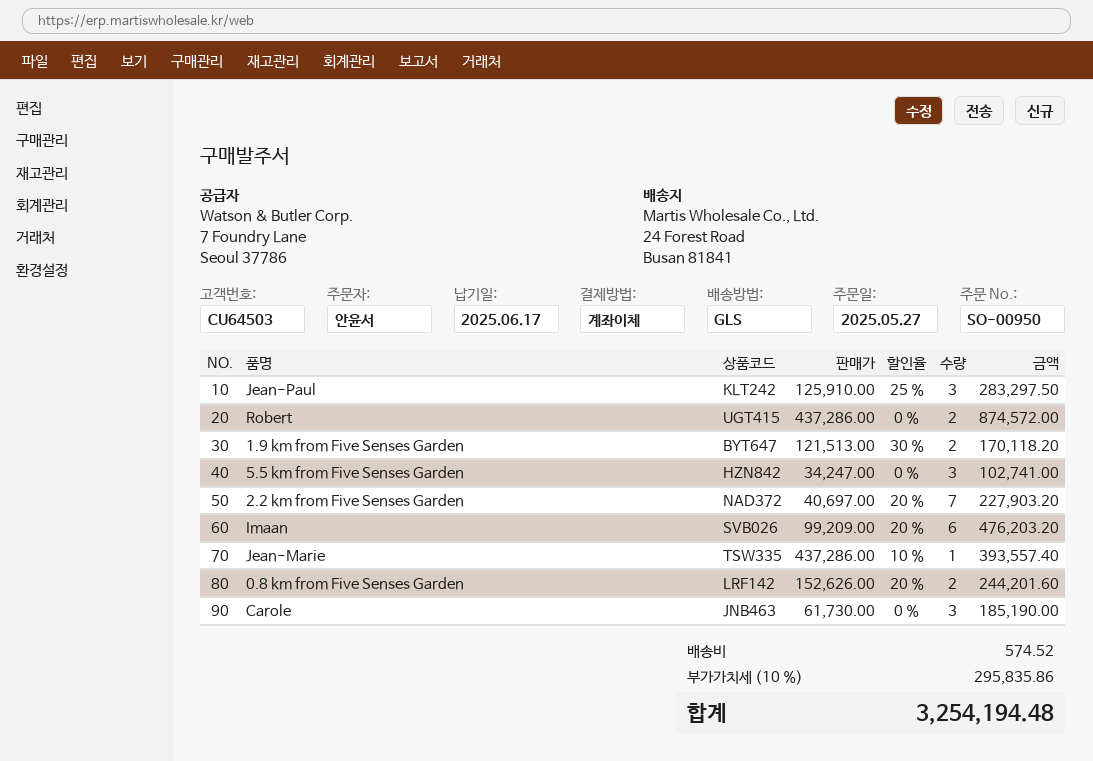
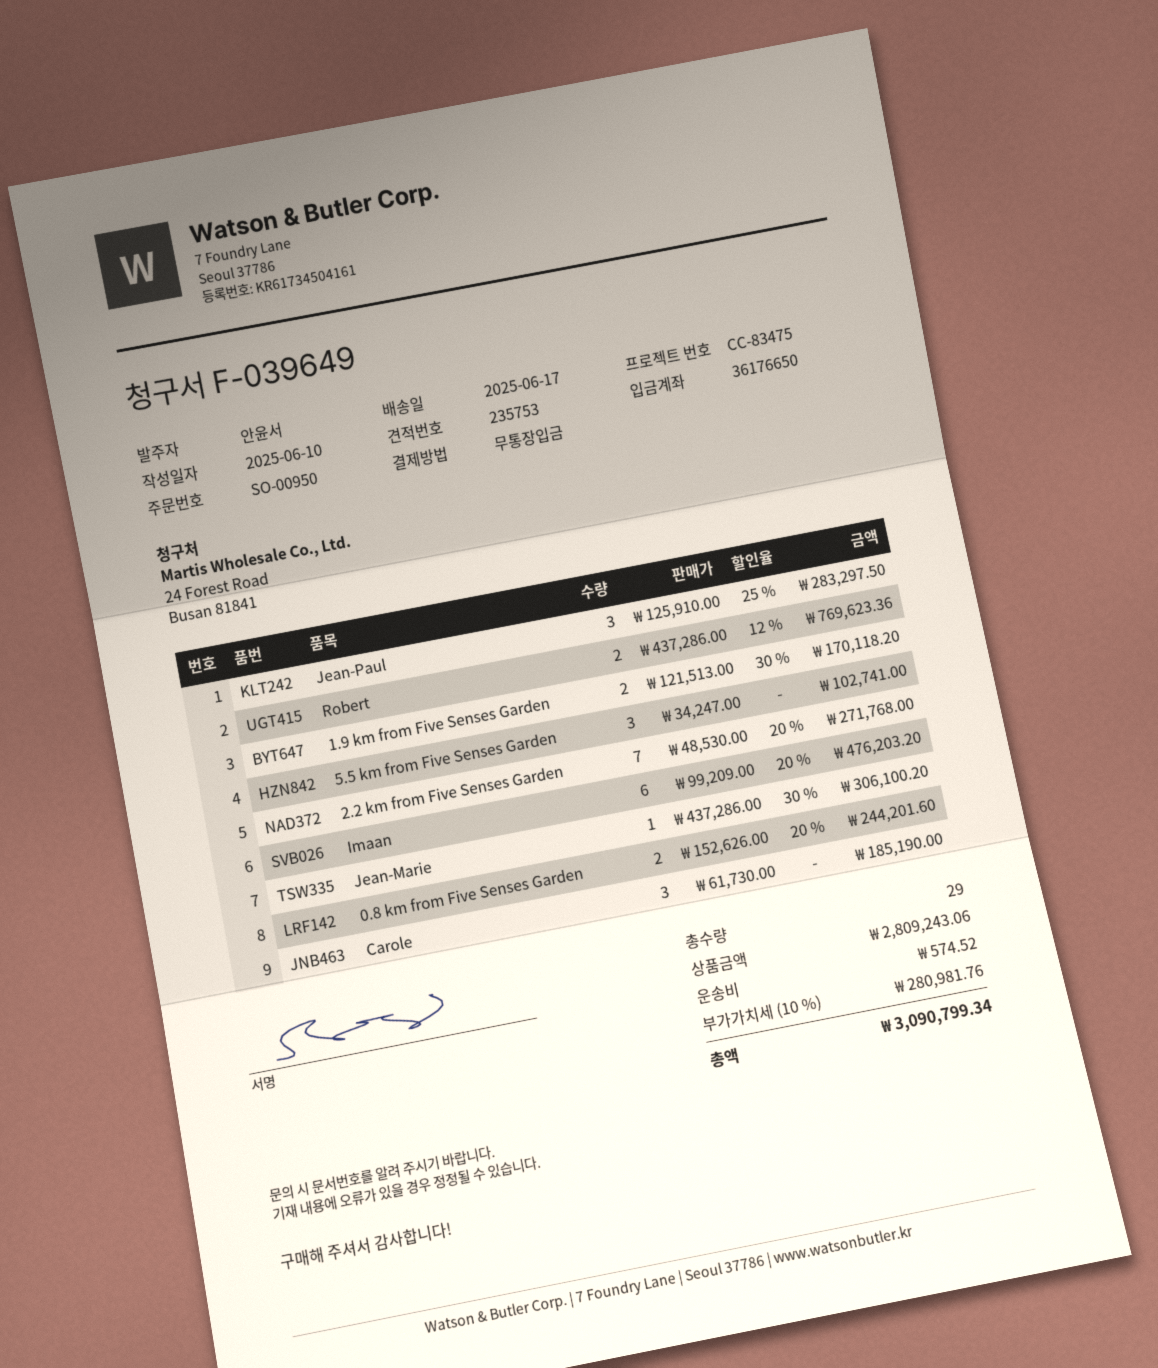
Robert: 2 x 437286.00 = 874572.00 -> 2 x 437286.00 - 12% = 769623.36
2.2 km from Five Senses Garden: 7 x 40697.00 - 20% = 227903.20 -> 7 x 48530.00 - 20% = 271768.00
Jean-Marie: 1 x 437286.00 - 10% = 393557.40 -> 1 x 437286.00 - 30% = 306100.20
tax: 10% = 295835.86 -> 10% = 280981.76
total: 3254194.48 -> 3090799.34

